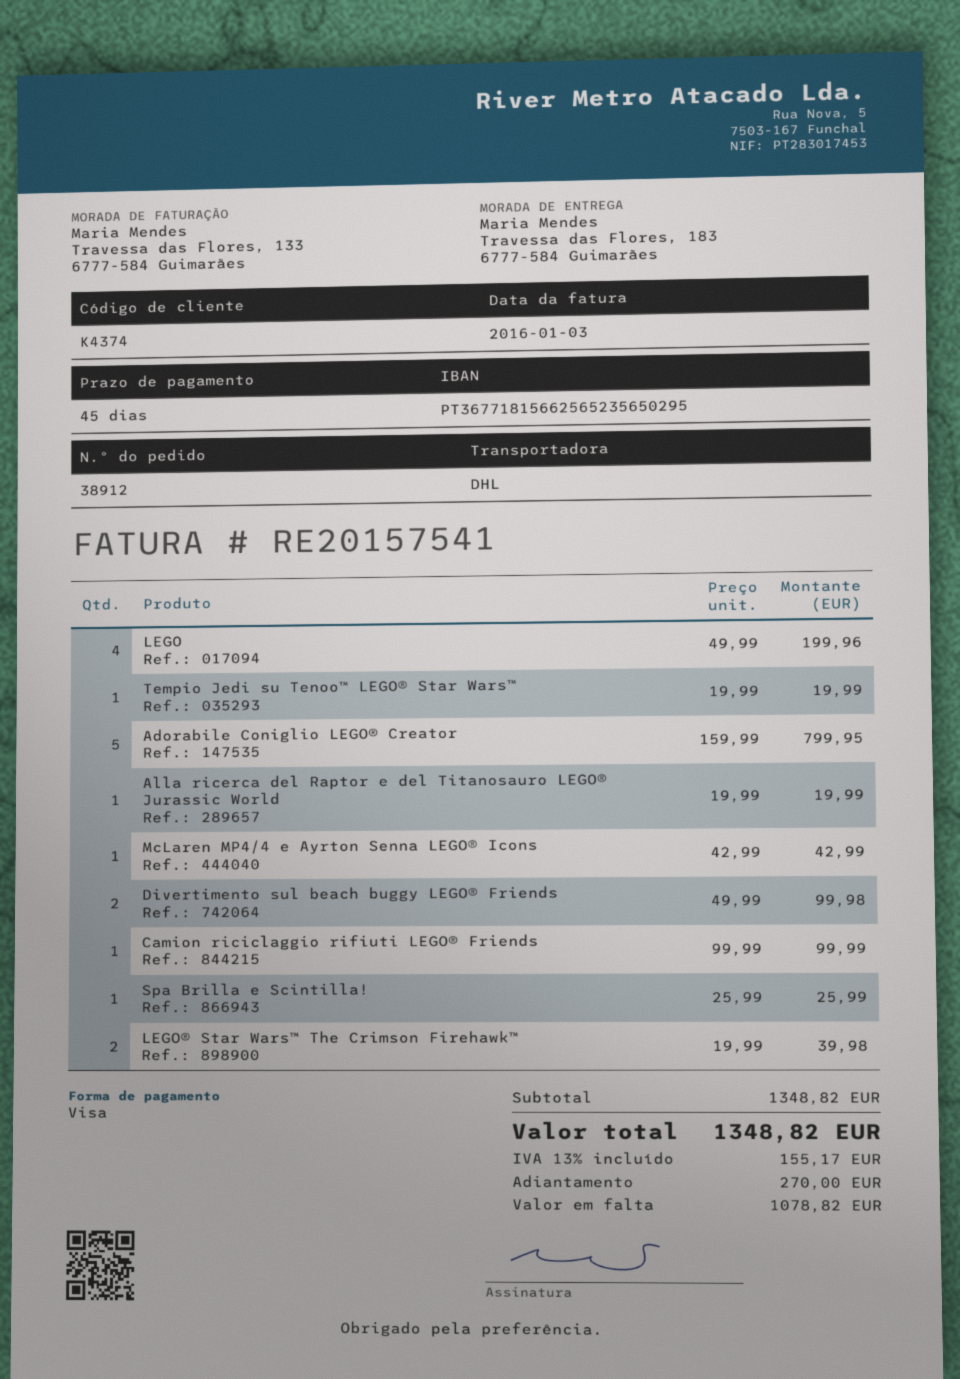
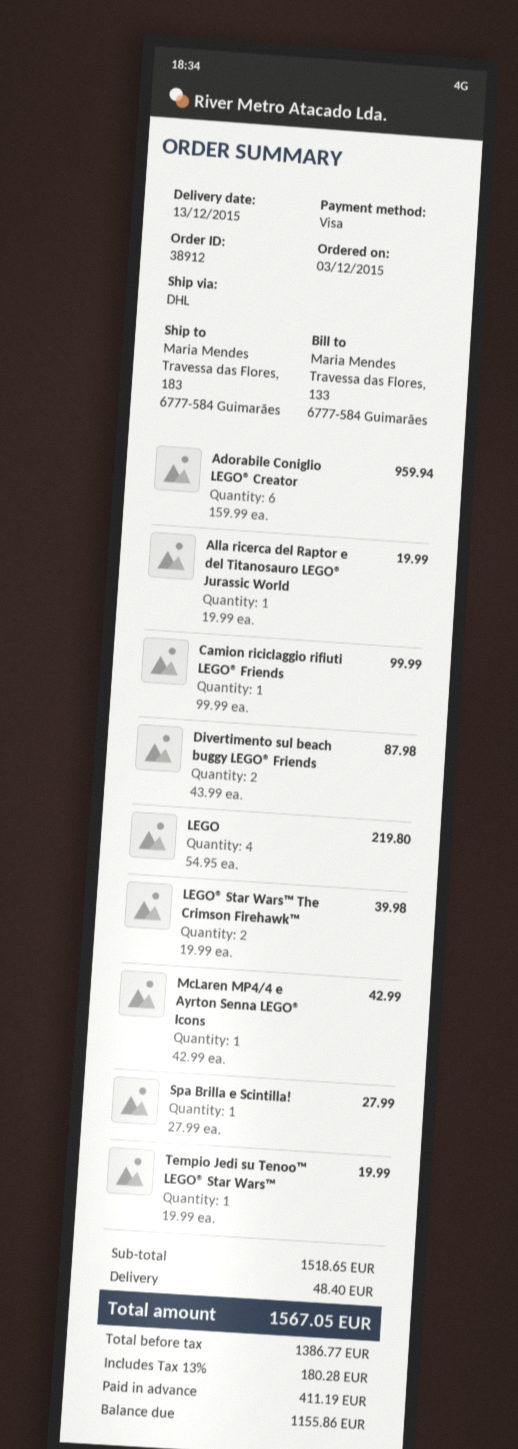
LEGO: 4 x 49.99 = 199.96 -> 4 x 54.95 = 219.80
Adorabile Coniglio LEGO® Creator: 5 x 159.99 = 799.95 -> 6 x 159.99 = 959.94
Divertimento sul beach buggy LEGO® Friends: 2 x 49.99 = 99.98 -> 2 x 43.99 = 87.98
Spa Brilla e Scintilla!: 1 x 25.99 = 25.99 -> 1 x 27.99 = 27.99
subtotal: 1348.82 -> 1518.65
shipping: none -> 48.40
tax: 13% = 155.17 -> 13% = 180.28
total: 1348.82 -> 1567.05
deposit: 270.00 -> 411.19
balance: 1078.82 -> 1155.86

